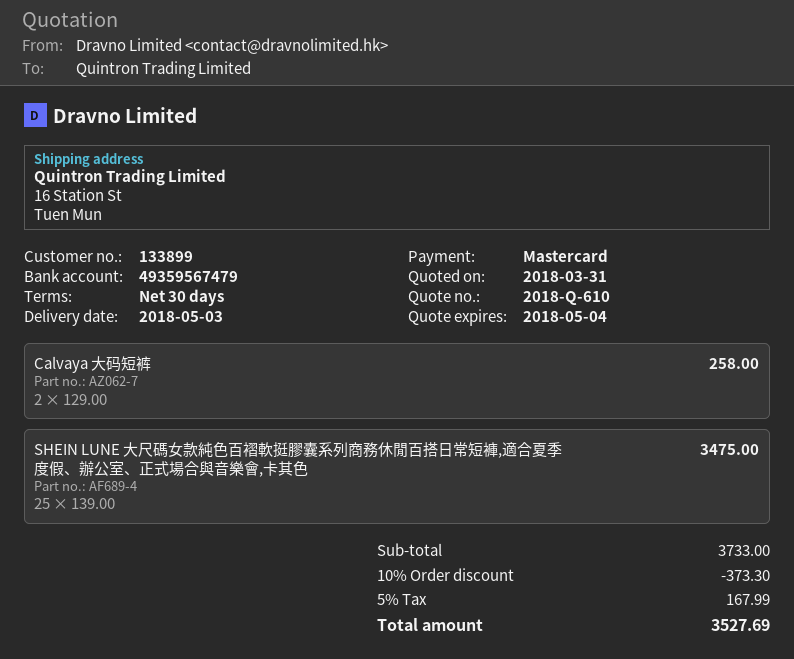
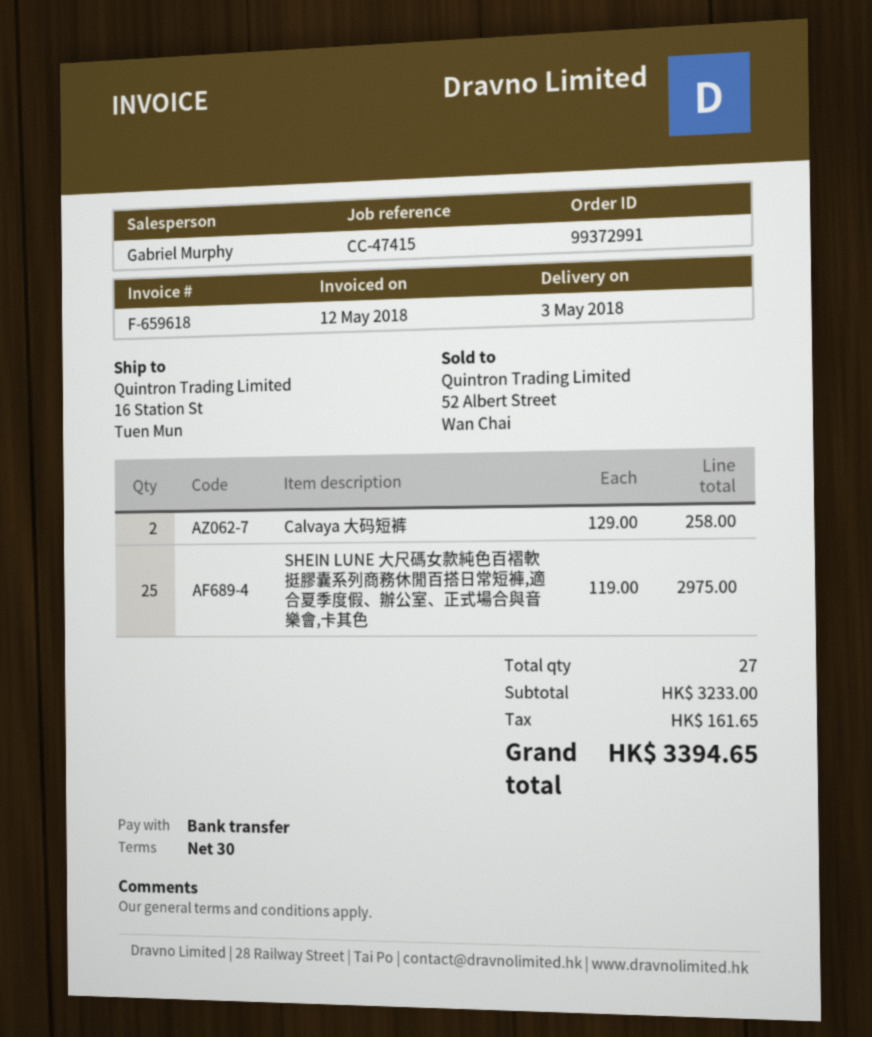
payment method: Mastercard -> bank transfer
SHEIN LUNE 大尺碼女款純色百褶軟挺膠囊系列商務休閒百搭日常短褲,適合夏季度假、辦公室、正式場合與音樂會,卡其色: 25 x 139.00 = 3475.00 -> 25 x 119.00 = 2975.00
subtotal: 3733.00 -> 3233.00
discount: 10% = 373.30 -> none
tax: 167.99 -> 161.65
total: 3527.69 -> 3394.65

